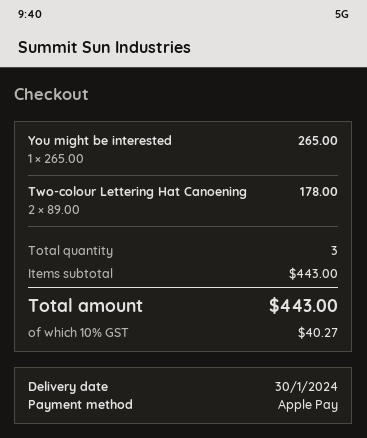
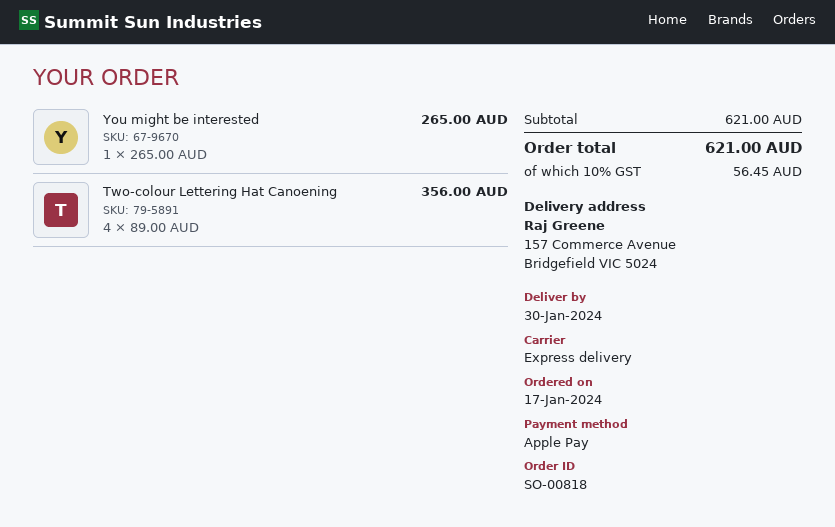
Two-colour Lettering Hat Canoening: 2 x 89.00 = 178.00 -> 4 x 89.00 = 356.00
subtotal: 443.00 -> 621.00
tax: 10% = 40.27 -> 10% = 56.45
total: 443.00 -> 621.00

